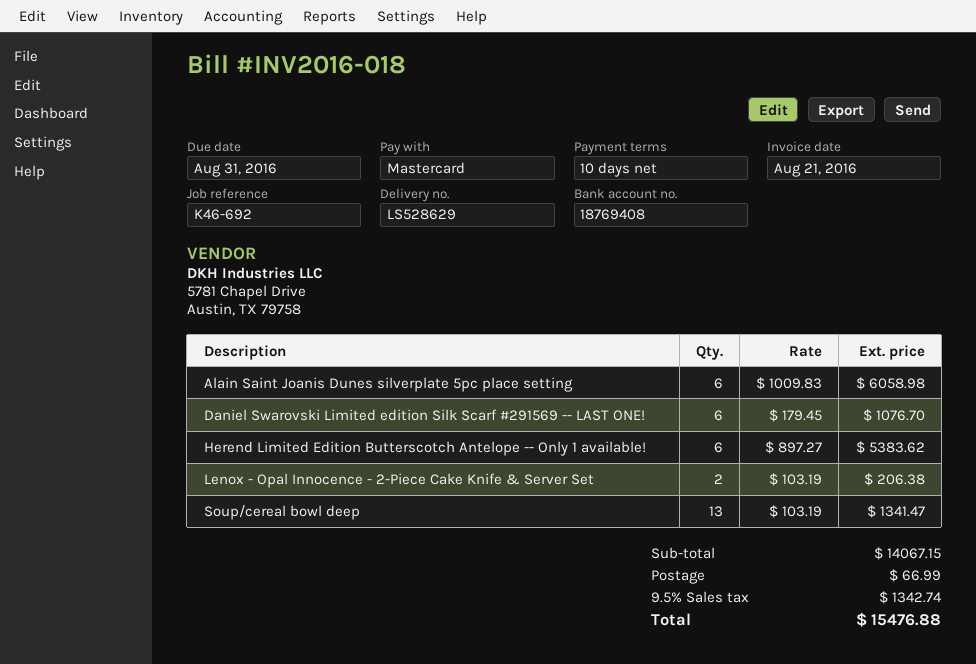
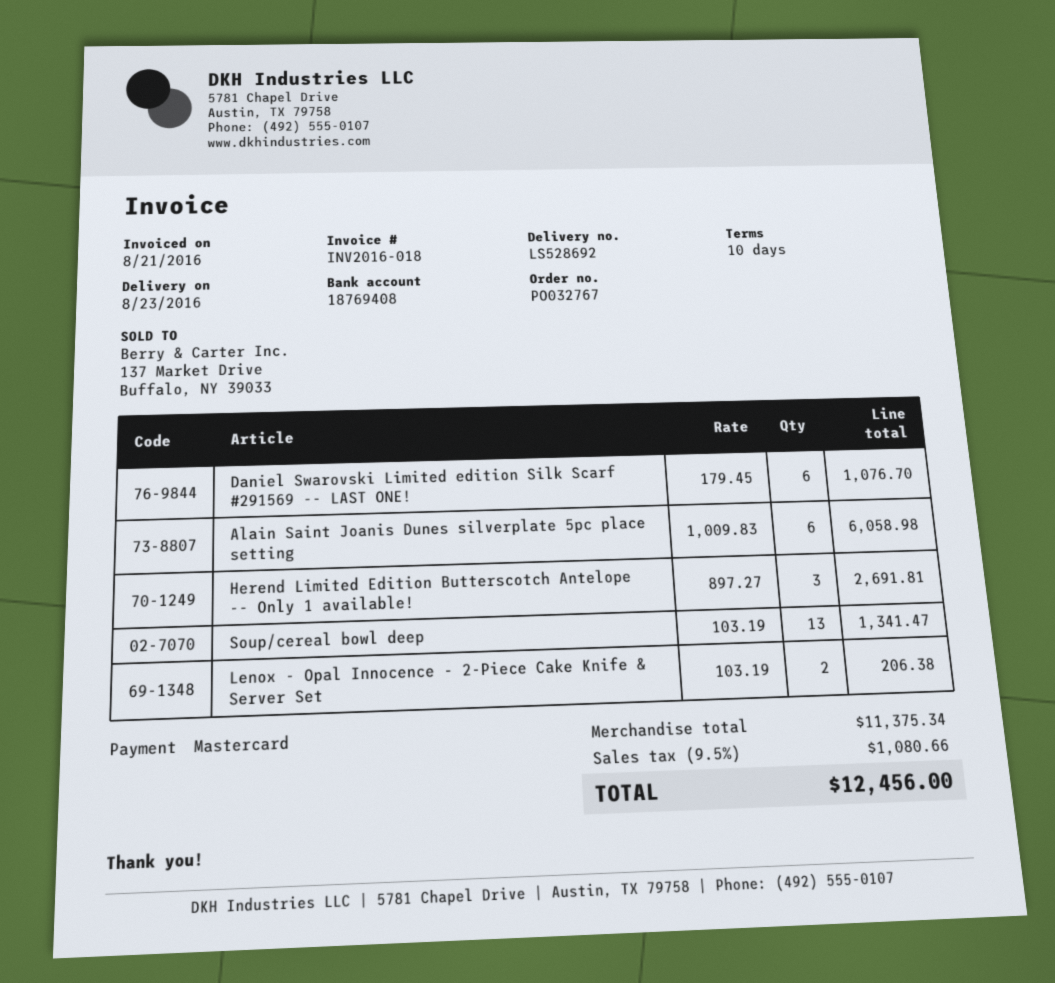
delivery note number: LS528629 -> LS528692
Herend Limited Edition Butterscotch Antelope -- Only 1 available!: 6 x 897.27 = 5383.62 -> 3 x 897.27 = 2691.81
subtotal: 14067.15 -> 11375.34
shipping: 66.99 -> none
tax: 9.5% = 1342.74 -> 9.5% = 1080.66
total: 15476.88 -> 12456.00

